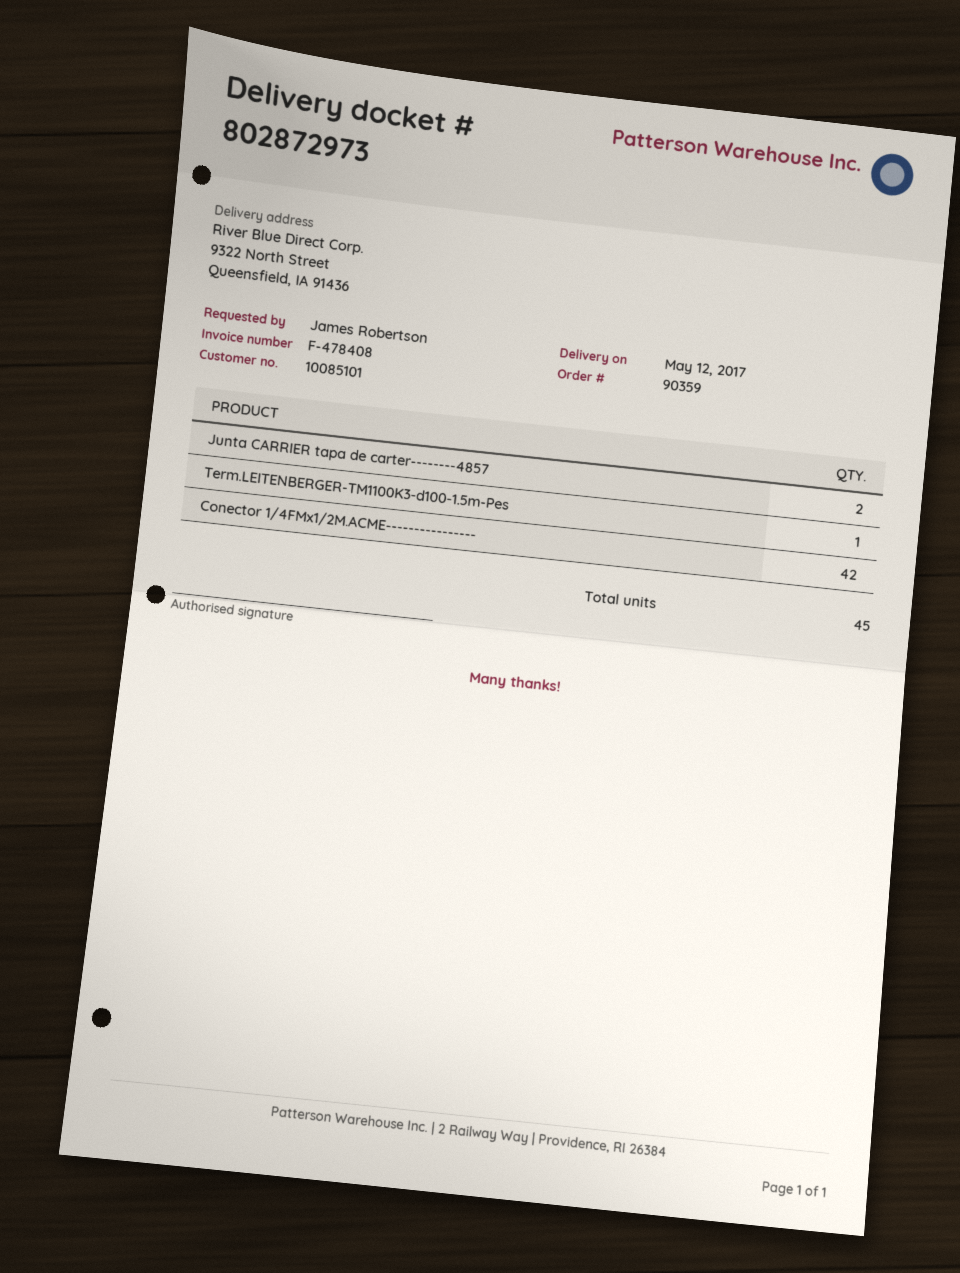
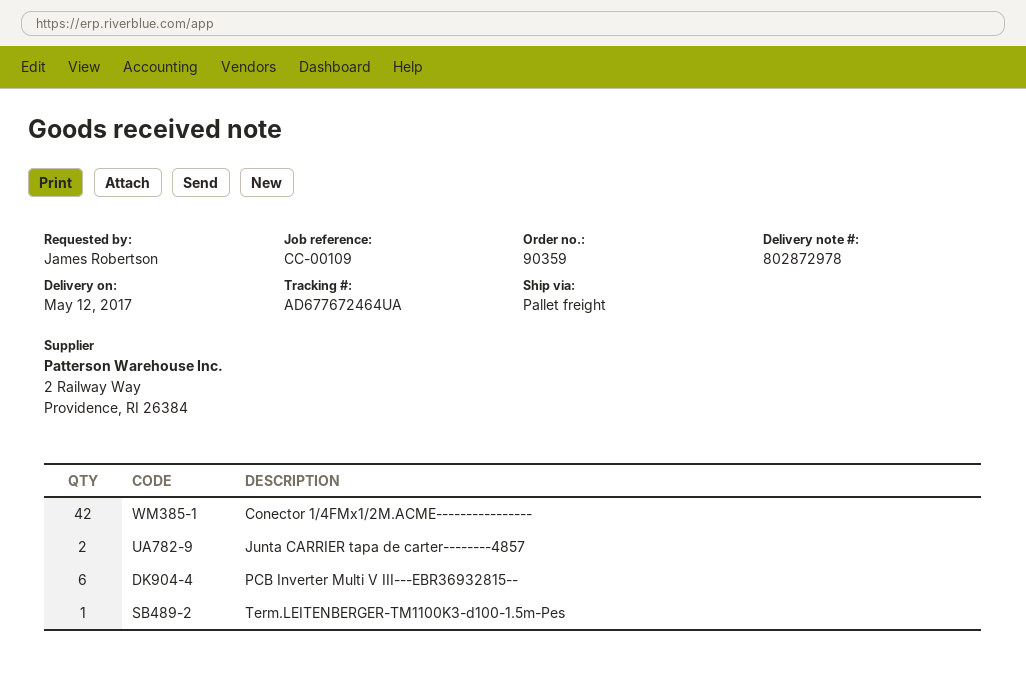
delivery note number: 802872973 -> 802872978
PCB Inverter Multi V III---EBR36932815--: none -> 6

